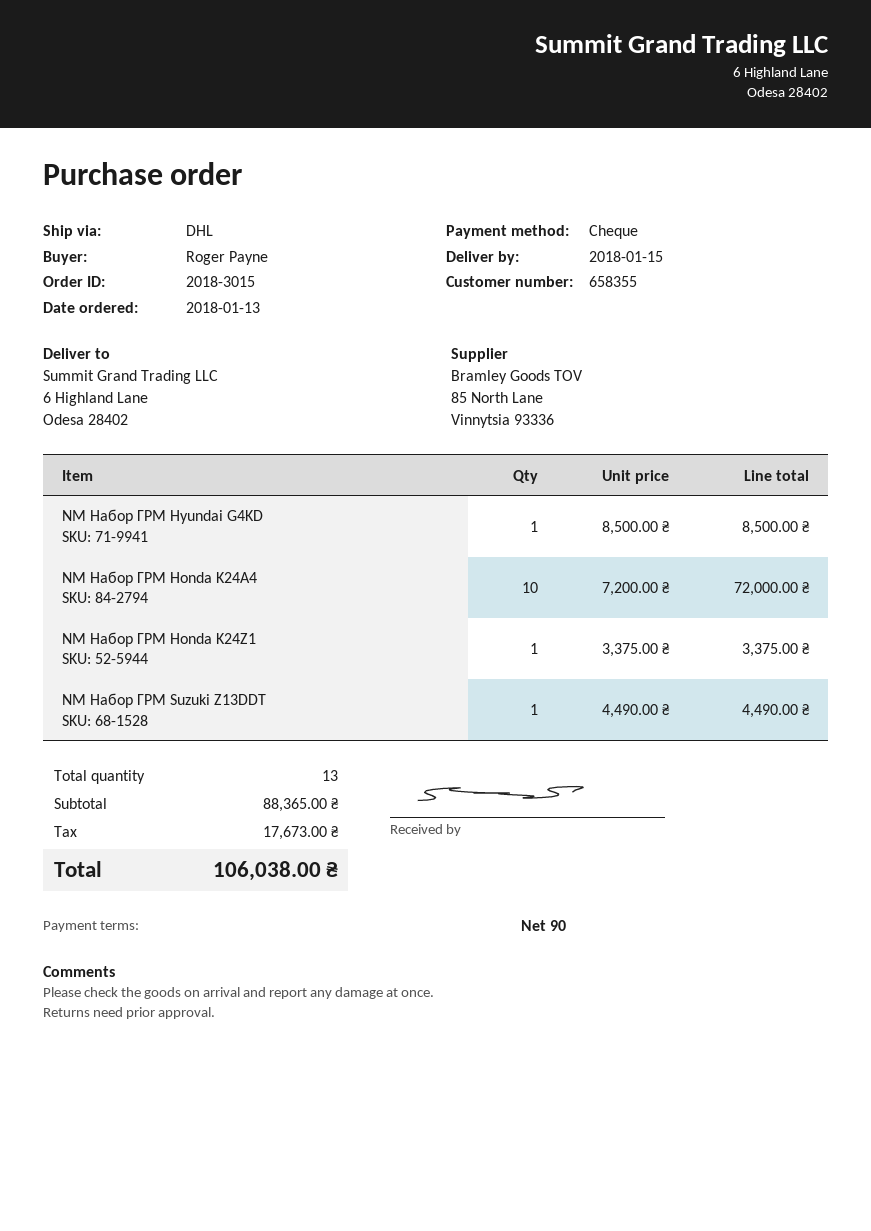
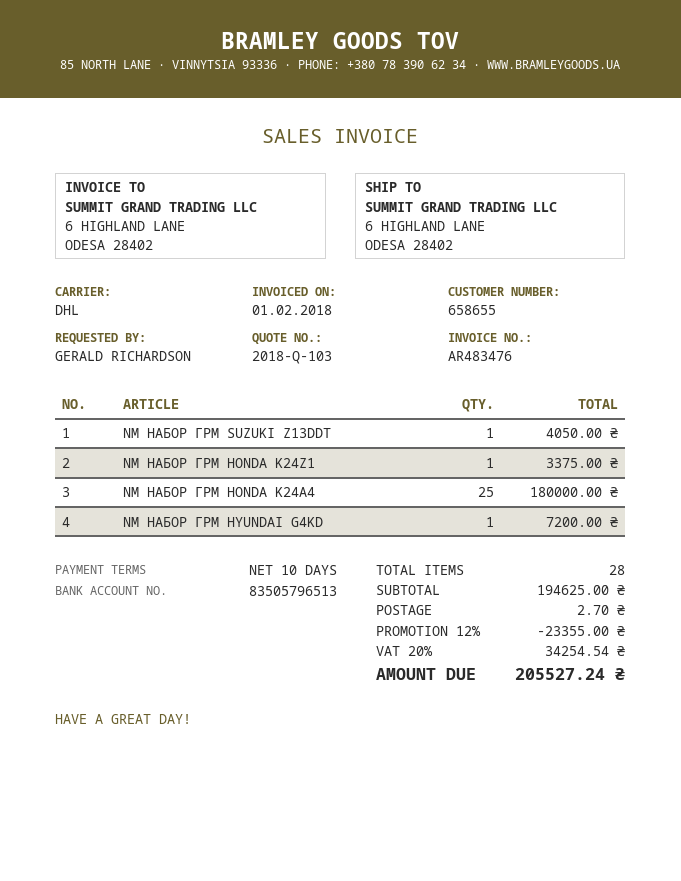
payment terms: 90 days -> 10 days
customer number: 658355 -> 658655
ordered by: Roger Payne -> GERALD RICHARDSON
NM Набор ГРМ Hyundai G4KD: 1 for 8500.00 -> 1 for 7200.00
NM Набор ГРМ Honda K24A4: 10 for 72000.00 -> 25 for 180000.00
NM Набор ГРМ Suzuki Z13DDT: 1 for 4490.00 -> 1 for 4050.00
total quantity: 13 -> 28
subtotal: 88365.00 -> 194625.00
discount: none -> 12% = 23355.00
shipping: none -> 2.70
tax: 17673.00 -> 34254.54
total: 106038.00 -> 205527.24

